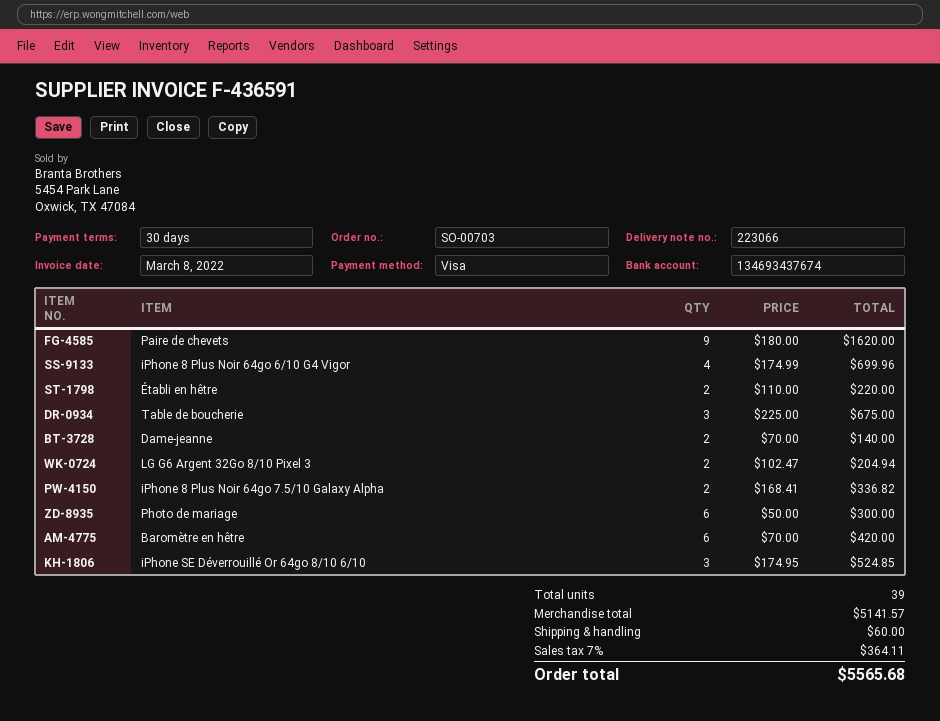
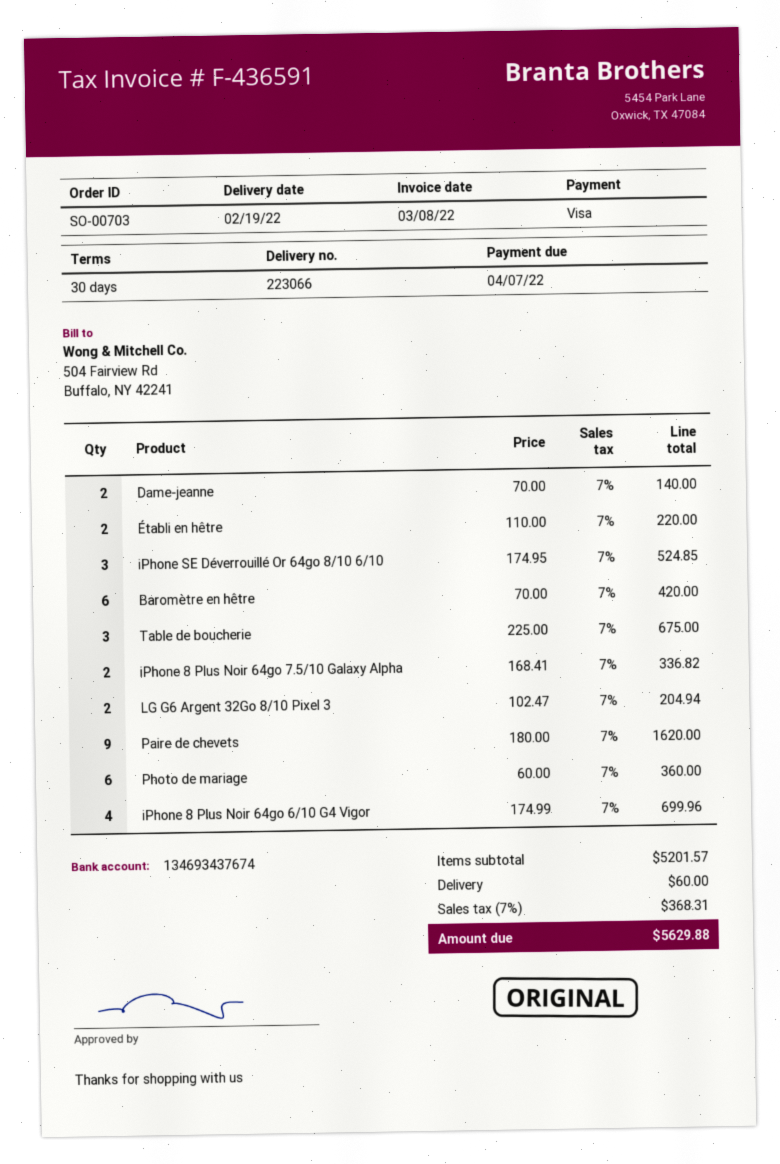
Photo de mariage: 6 x 50.00 = 300.00 -> 6 x 60.00 = 360.00
subtotal: 5141.57 -> 5201.57
tax: 7% = 364.11 -> 7% = 368.31
total: 5565.68 -> 5629.88

